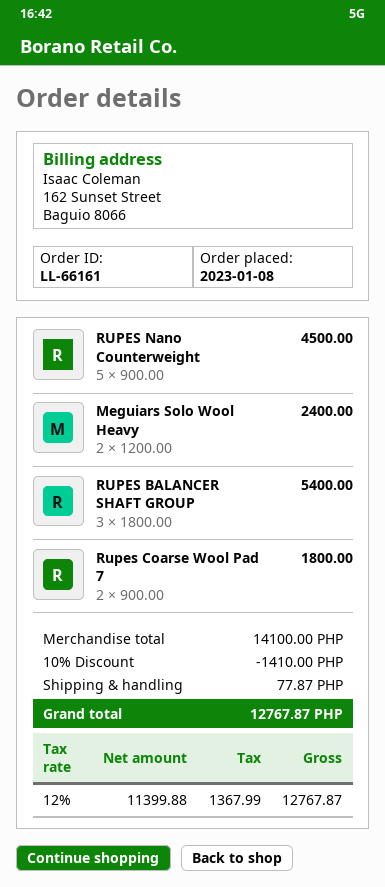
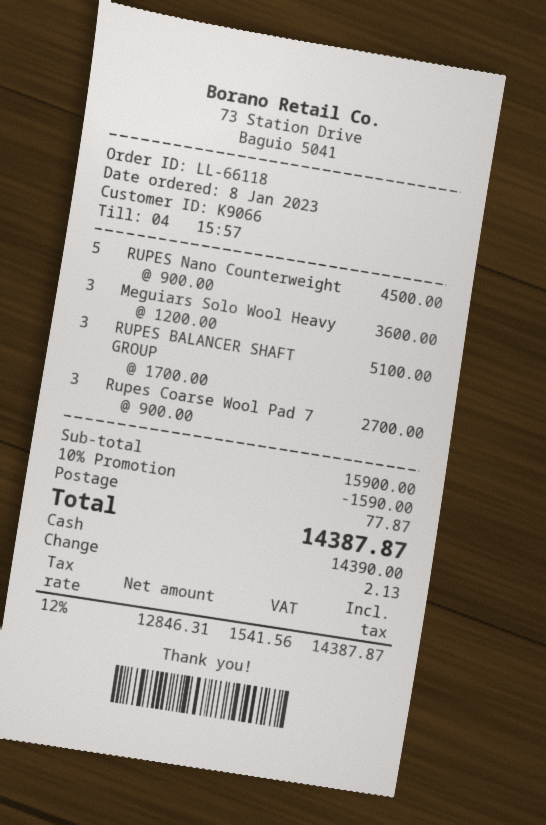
order number: LL-66161 -> LL-66118
Meguiars Solo Wool Heavy: 2 x 1200.00 = 2400.00 -> 3 x 1200.00 = 3600.00
RUPES BALANCER SHAFT GROUP: 3 x 1800.00 = 5400.00 -> 3 x 1700.00 = 5100.00
Rupes Coarse Wool Pad 7: 2 x 900.00 = 1800.00 -> 3 x 900.00 = 2700.00
subtotal: 14100.00 -> 15900.00
discount: 10% = 1410.00 -> 10% = 1590.00
net: 11399.88 -> 12846.31
tax: 12% = 1367.99 -> 12% = 1541.56
total: 12767.87 -> 14387.87

